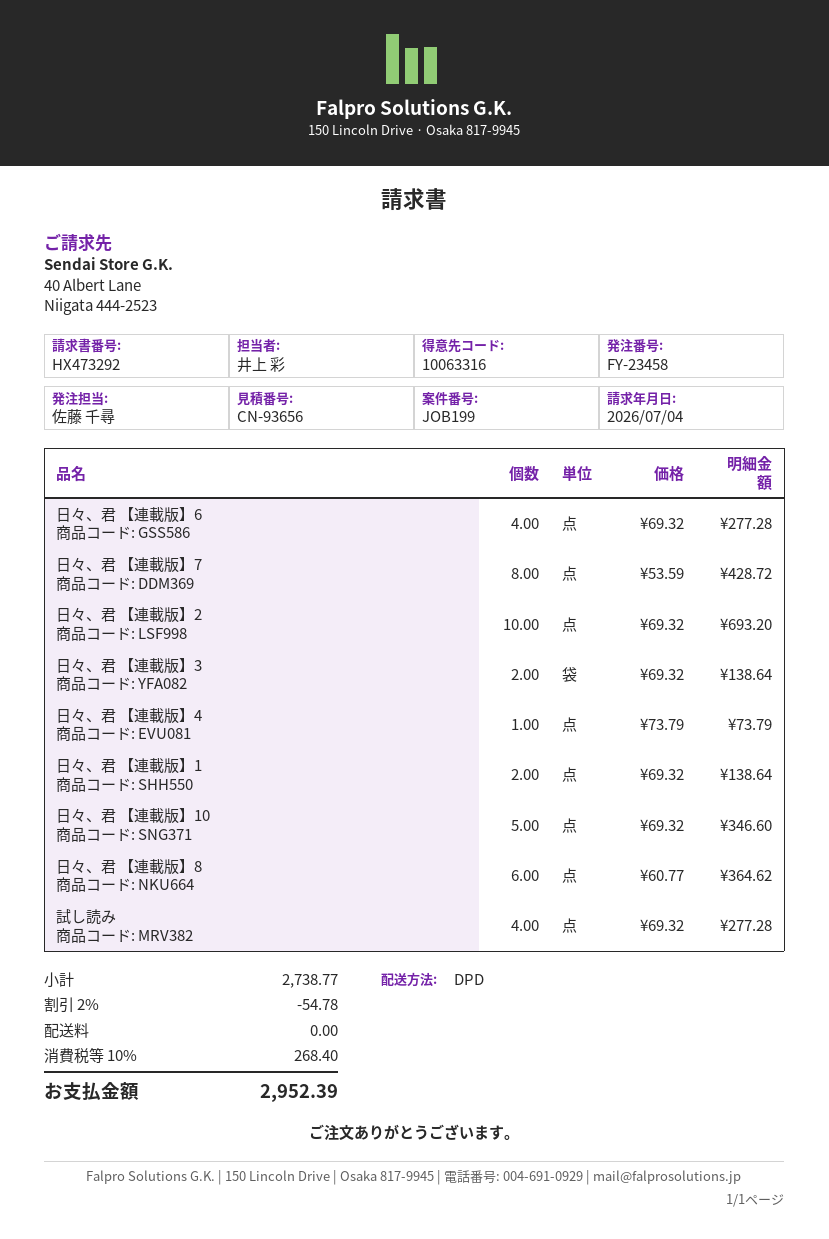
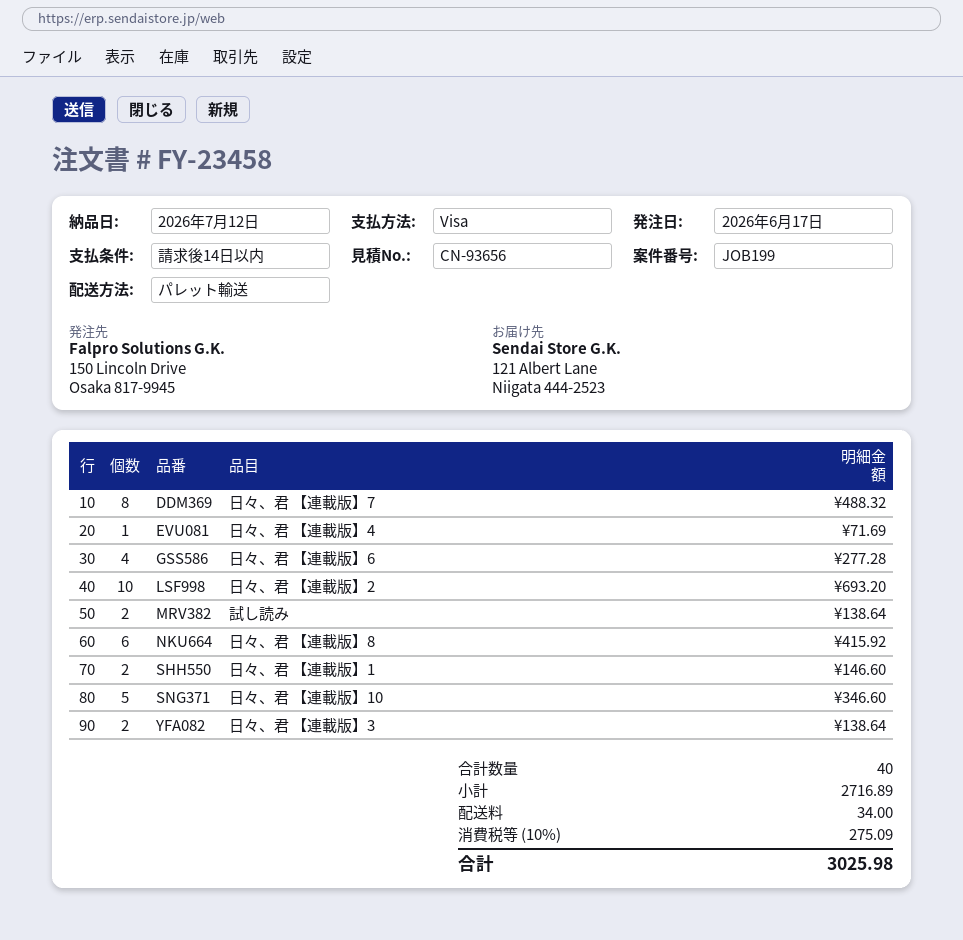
shipping method: DPD -> pallet freight
日々、君 【連載版】7: 8 for 428.72 -> 8 for 488.32
日々、君 【連載版】4: 1 for 73.79 -> 1 for 71.69
日々、君 【連載版】1: 2 for 138.64 -> 2 for 146.60
日々、君 【連載版】8: 6 for 364.62 -> 6 for 415.92
試し読み: 4 for 277.28 -> 2 for 138.64
subtotal: 2738.77 -> 2716.89
discount: 2% = 54.78 -> none
shipping: 0.00 -> 34.00
tax: 10% = 268.40 -> 10% = 275.09
total: 2952.39 -> 3025.98

